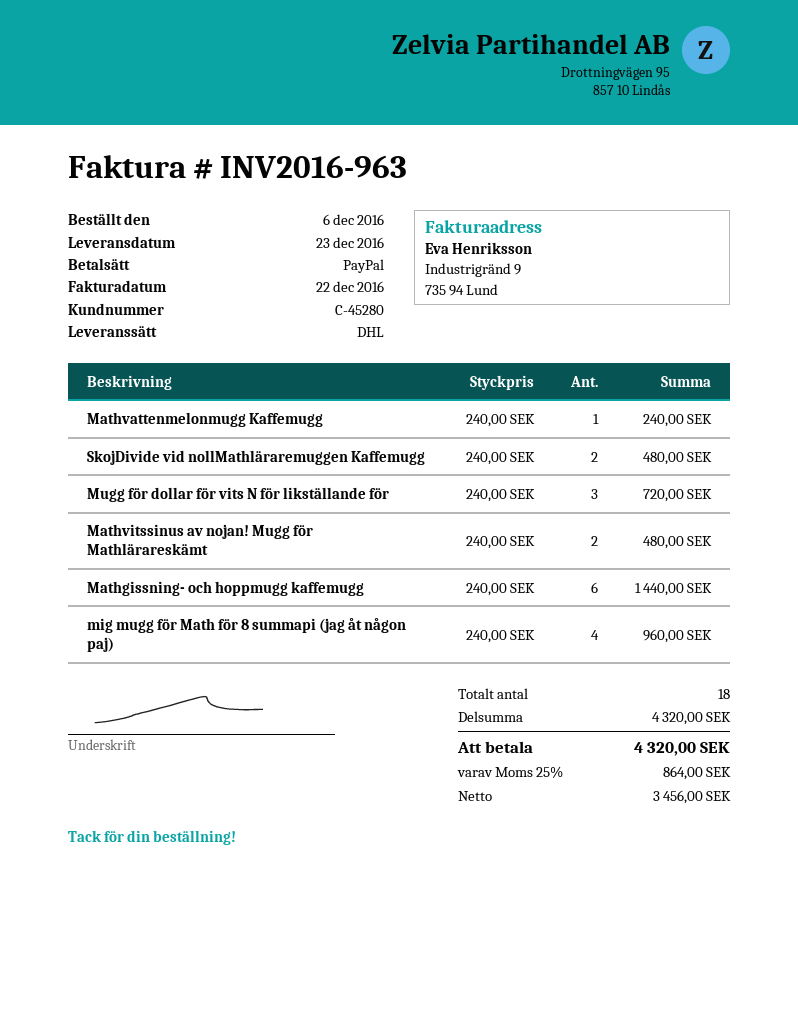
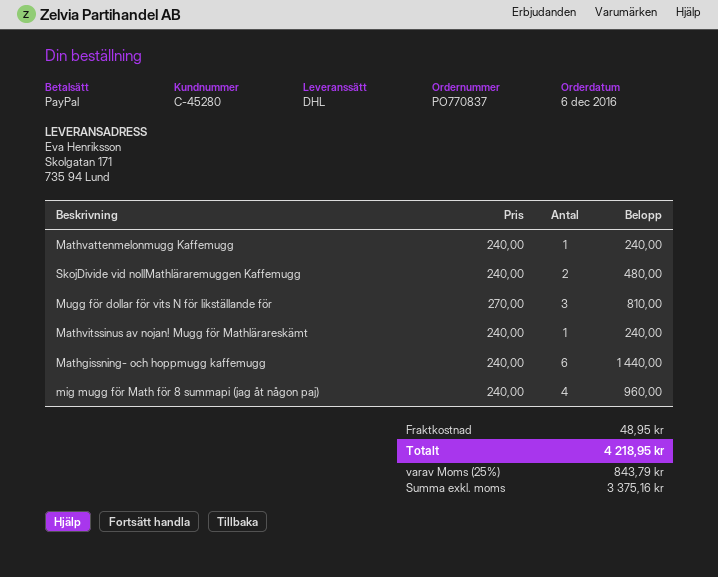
Mugg för dollar för vits N för likställande för: 3 x 240.00 = 720.00 -> 3 x 270.00 = 810.00
Mathvitssinus av nojan! Mugg för Mathlärareskämt: 2 x 240.00 = 480.00 -> 1 x 240.00 = 240.00
shipping: none -> 48.95
net: 3456.00 -> 3375.16
tax: 25% = 864.00 -> 25% = 843.79
total: 4320.00 -> 4218.95

